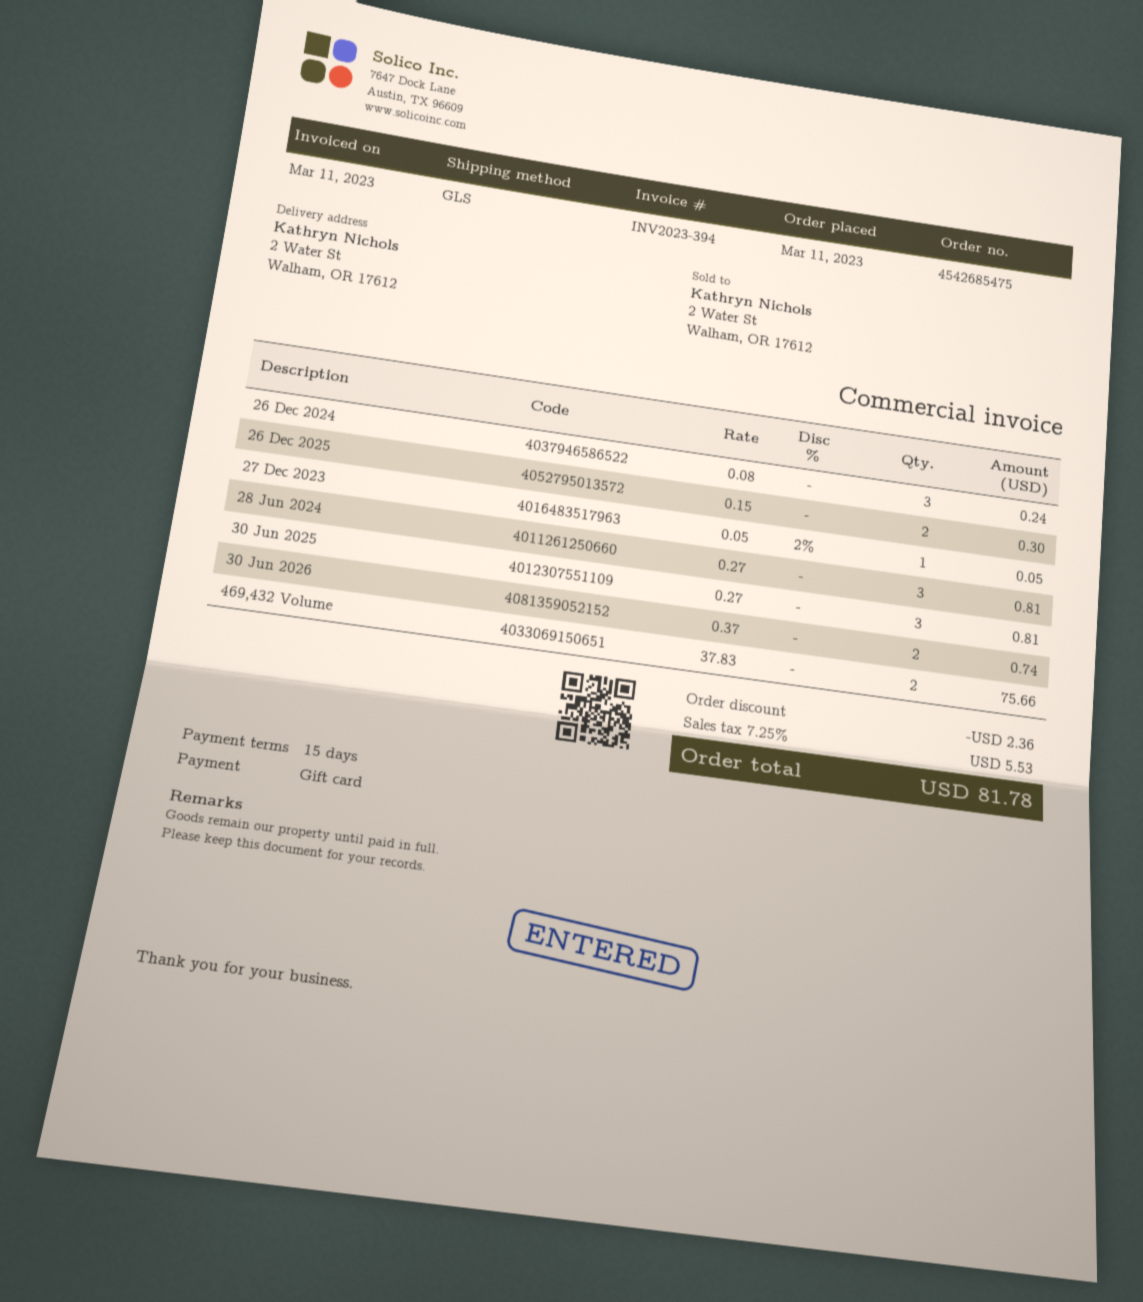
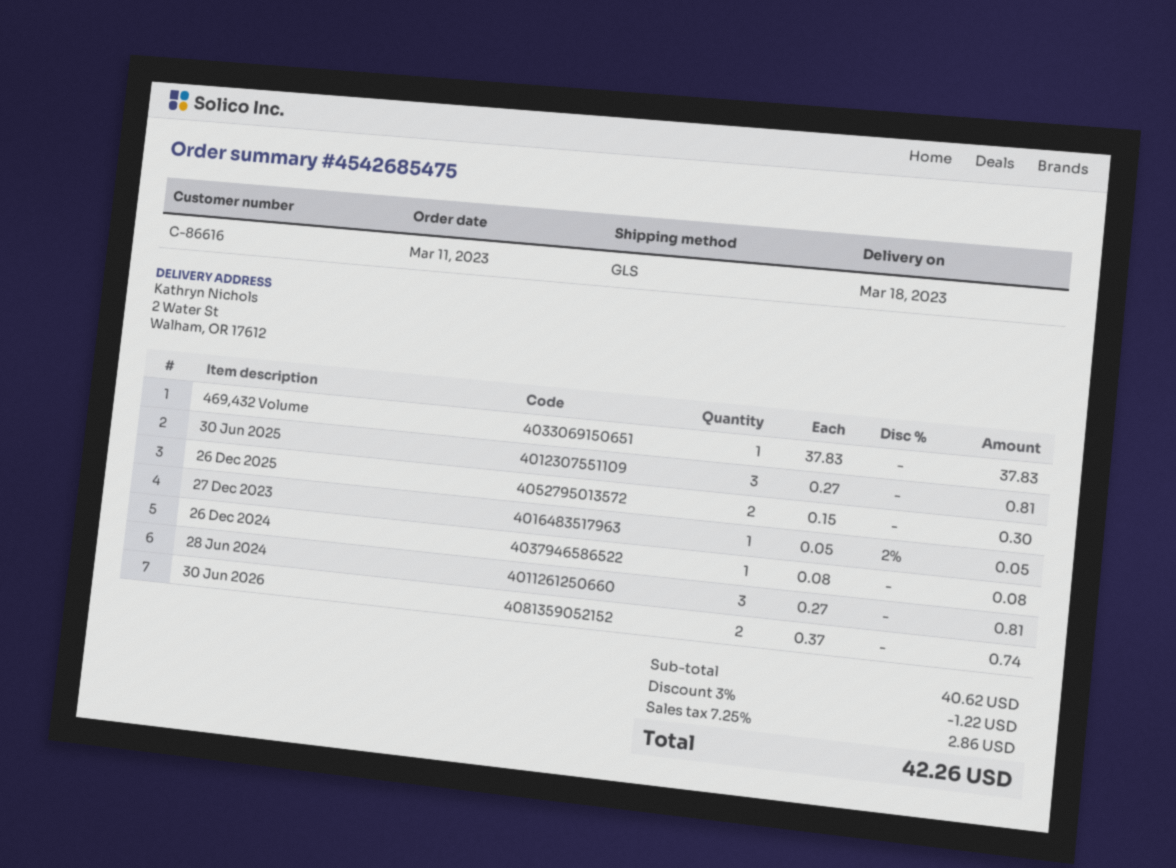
26 Dec 2024: 3 x 0.08 = 0.24 -> 1 x 0.08 = 0.08
469,432 Volume: 2 x 37.83 = 75.66 -> 1 x 37.83 = 37.83
discount: 2.36 -> 1.22
tax: 7.25% = 5.53 -> 7.25% = 2.86
total: 81.78 -> 42.26

